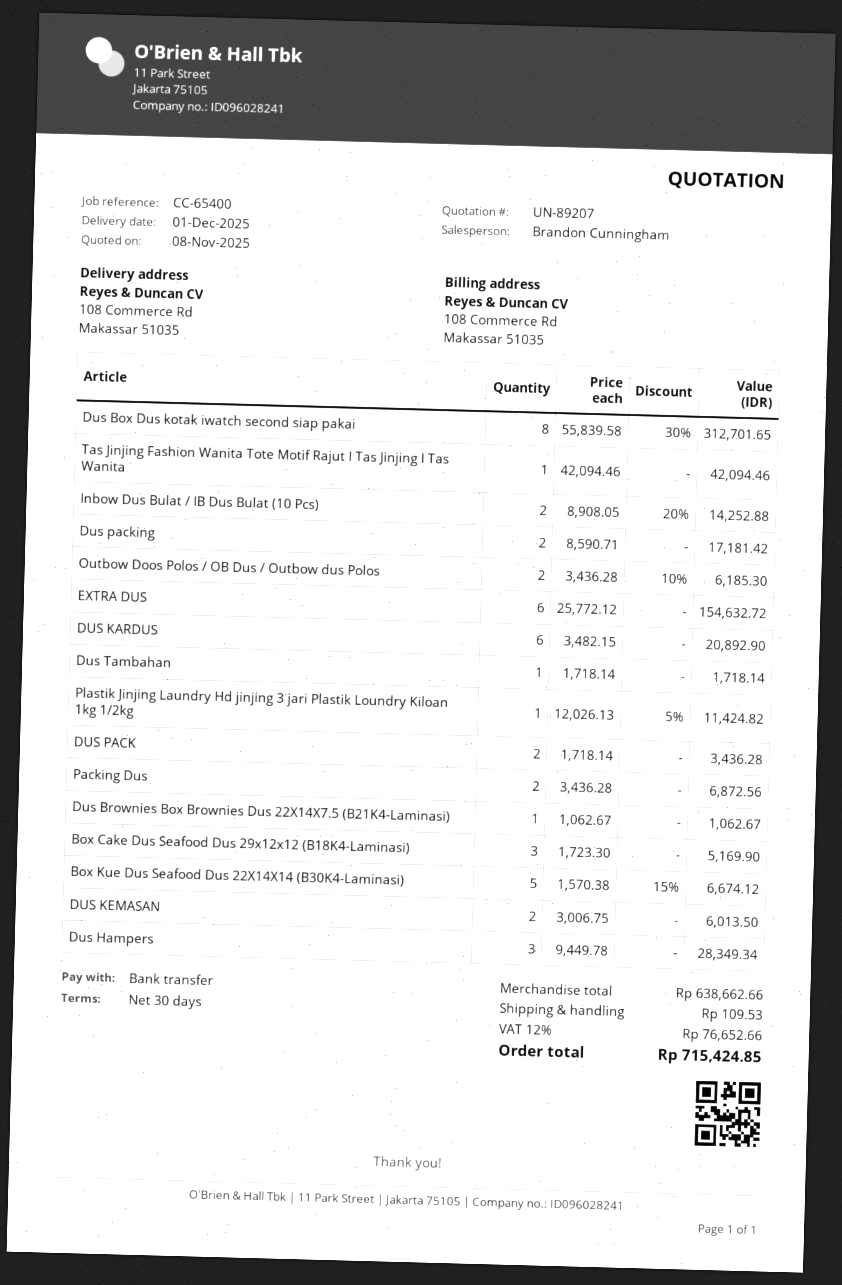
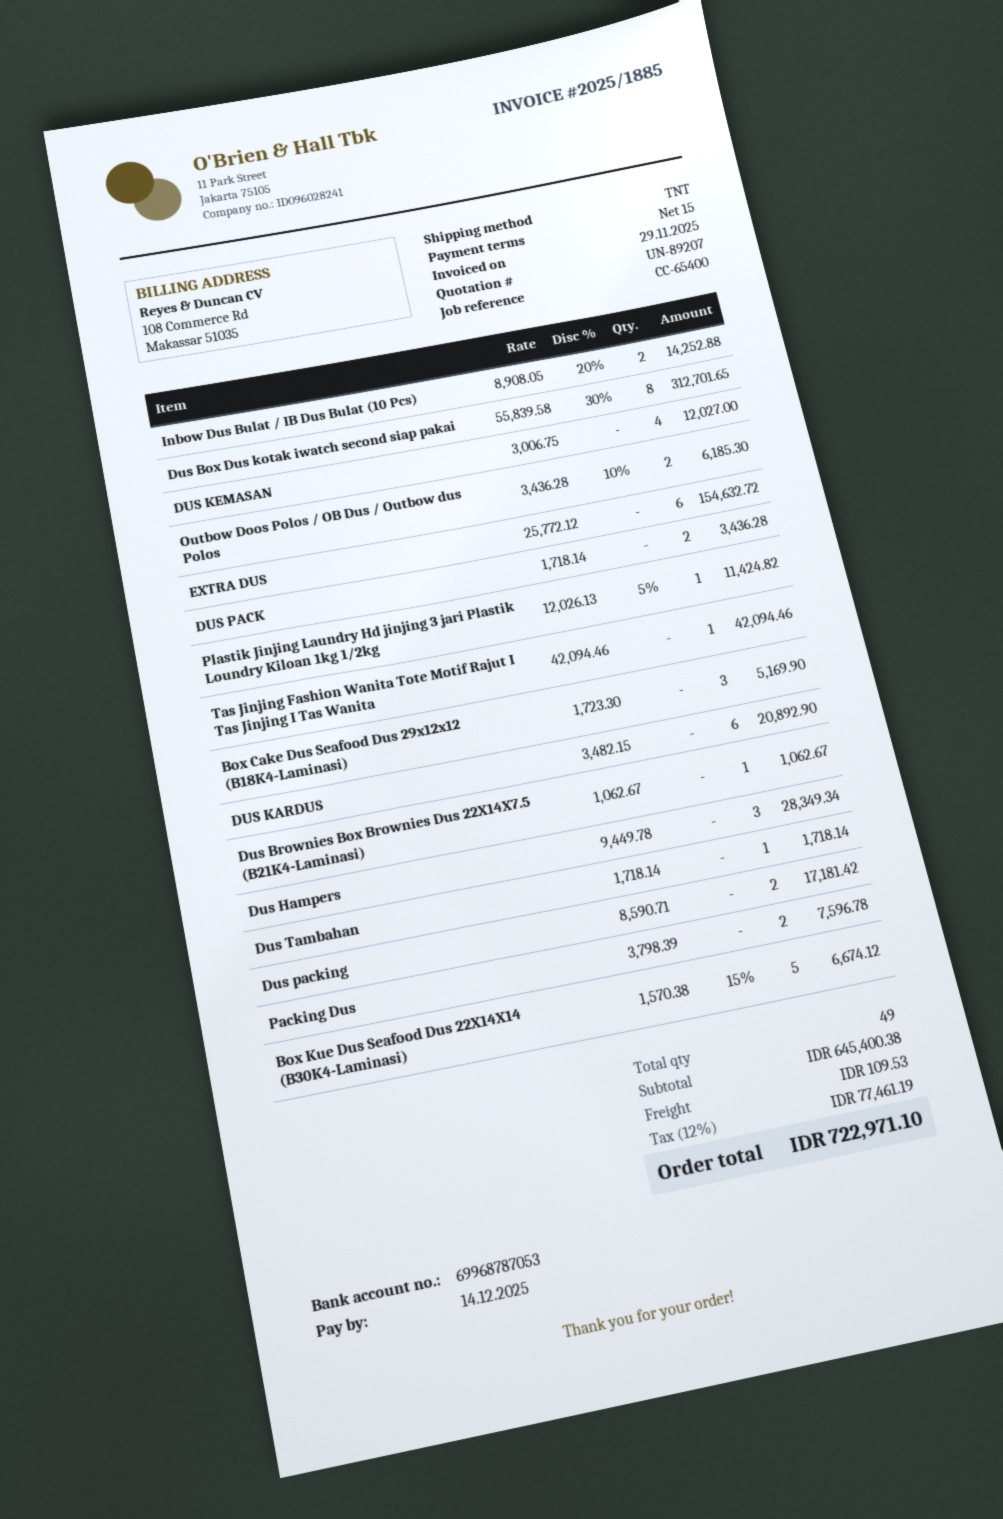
payment terms: 30 days -> 15 days
Packing Dus: 2 x 3436.28 = 6872.56 -> 2 x 3798.39 = 7596.78
DUS KEMASAN: 2 x 3006.75 = 6013.50 -> 4 x 3006.75 = 12027.00
subtotal: 638662.66 -> 645400.38
tax: 12% = 76652.66 -> 12% = 77461.19
total: 715424.85 -> 722971.10

